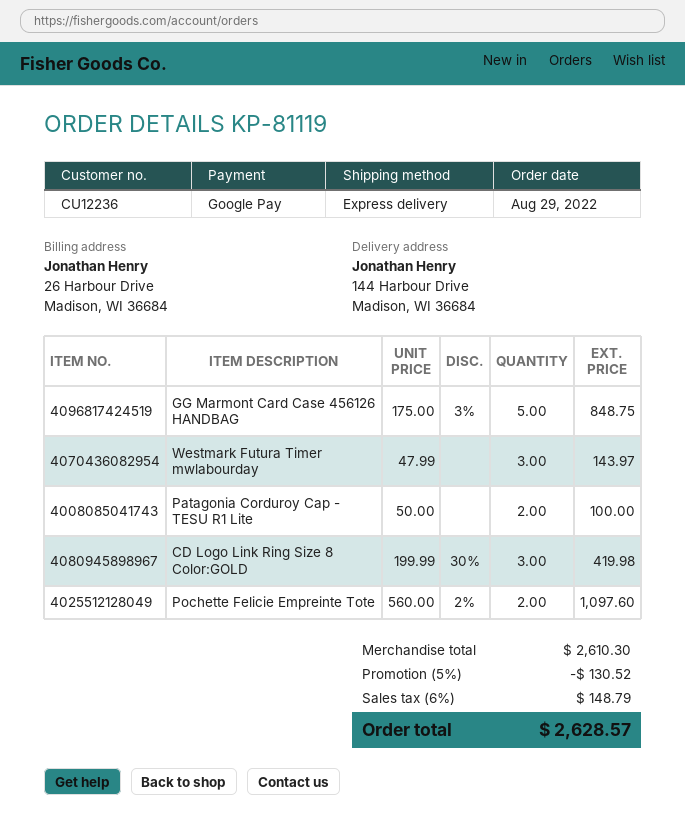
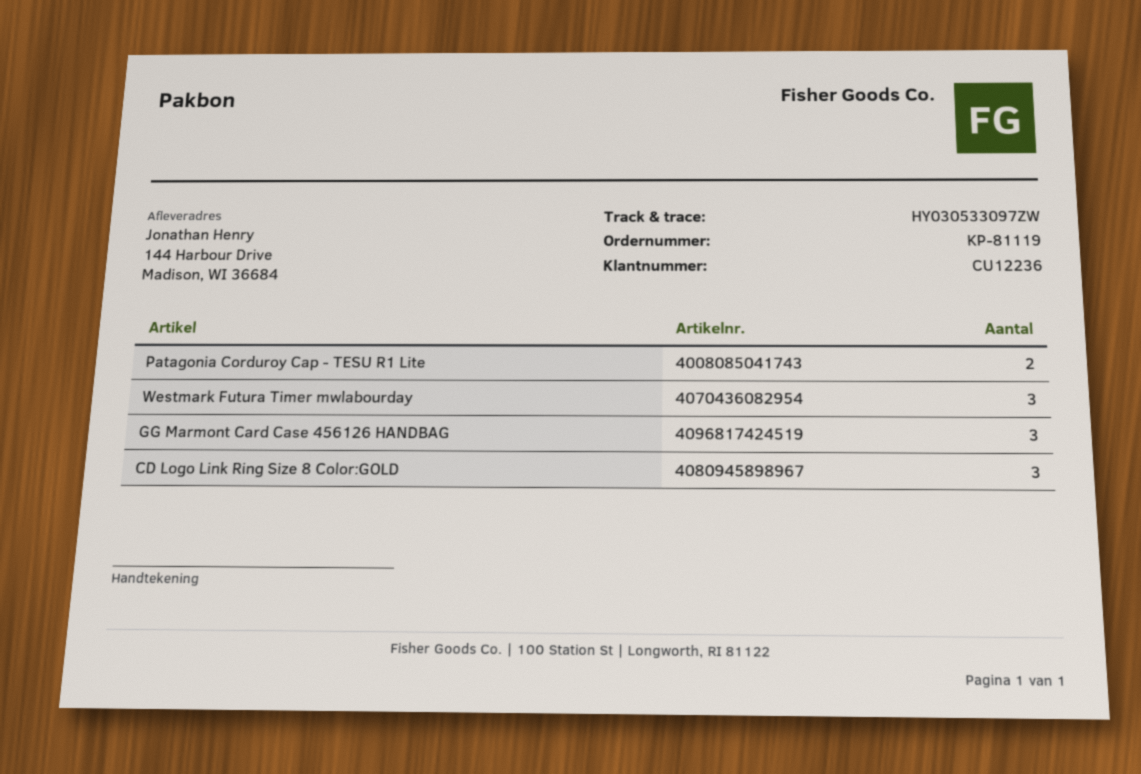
GG Marmont Card Case 456126 HANDBAG: 5 -> 3
Pochette Felicie Empreinte Tote: 2 -> none

